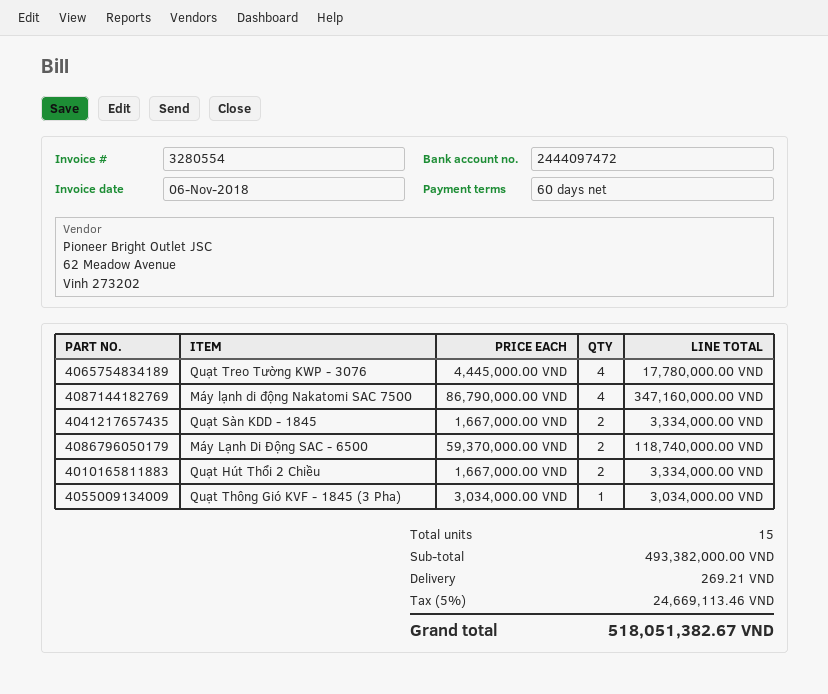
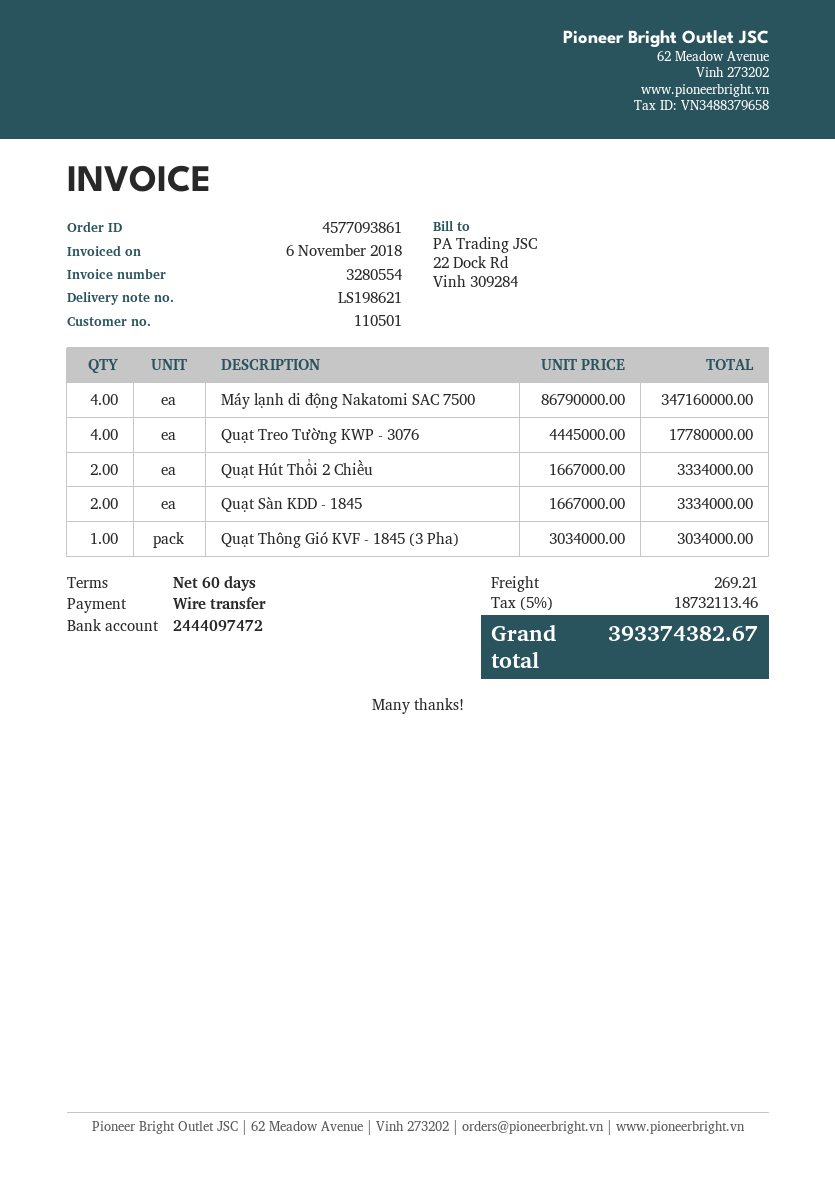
Máy Lạnh Di Động SAC - 6500: 2 x 59370000.00 = 118740000.00 -> none
tax: 5% = 24669113.46 -> 5% = 18732113.46
total: 518051382.67 -> 393374382.67

